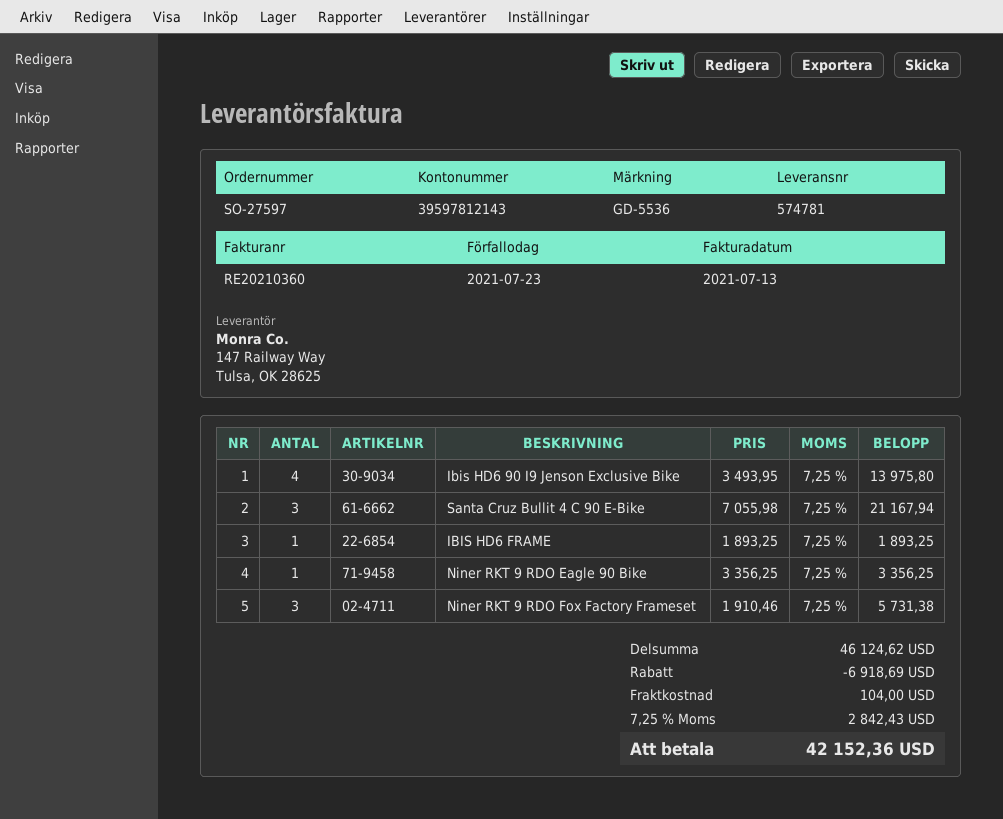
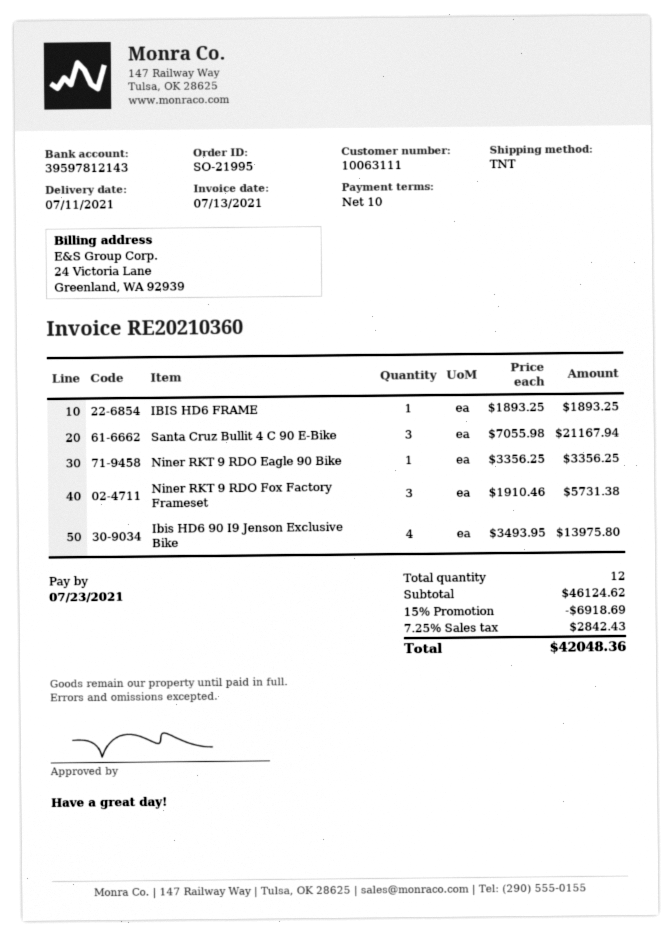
order number: SO-27597 -> SO-21995
shipping: 104.00 -> none
total: 42152.36 -> 42048.36

